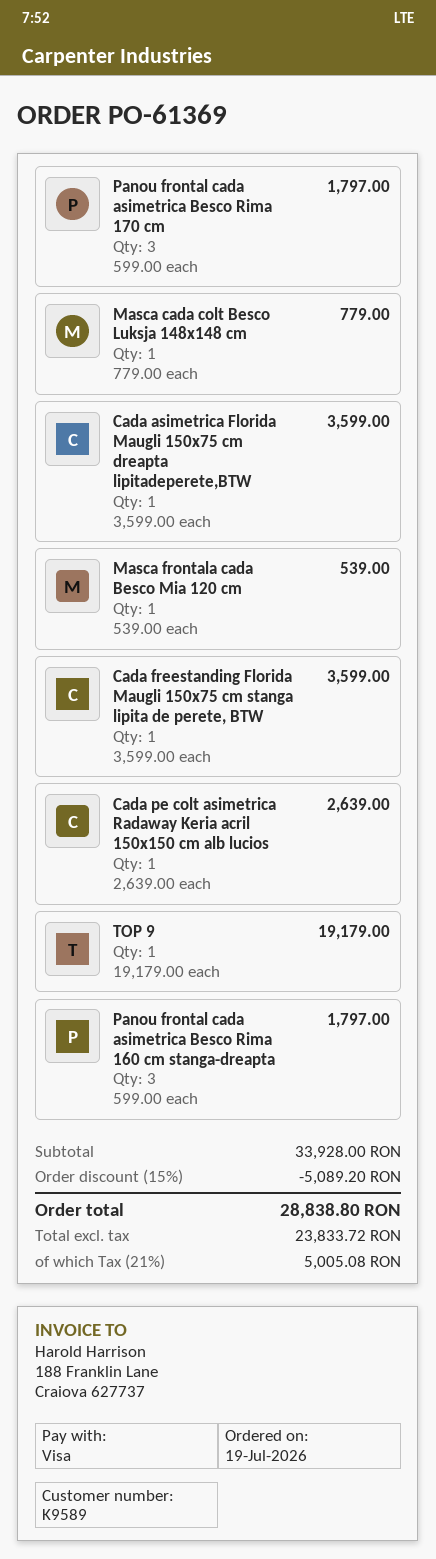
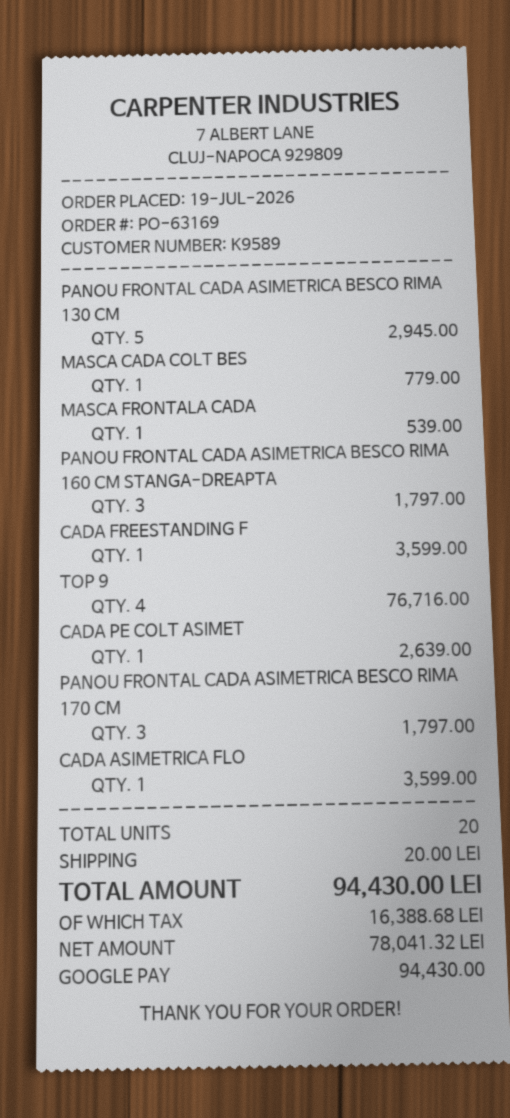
order number: PO-61369 -> PO-63169
payment method: Visa -> Google Pay
TOP 9: 1 for 19179.00 -> 4 for 76716.00
PANOU FRONTAL CADA ASIMETRICA BESCO RIMA 130 CM: none -> 5 for 2945.00
discount: 15% = 5089.20 -> none
shipping: none -> 20.00
net: 23833.72 -> 78041.32
tax: 5005.08 -> 16388.68
total: 28838.80 -> 94430.00

